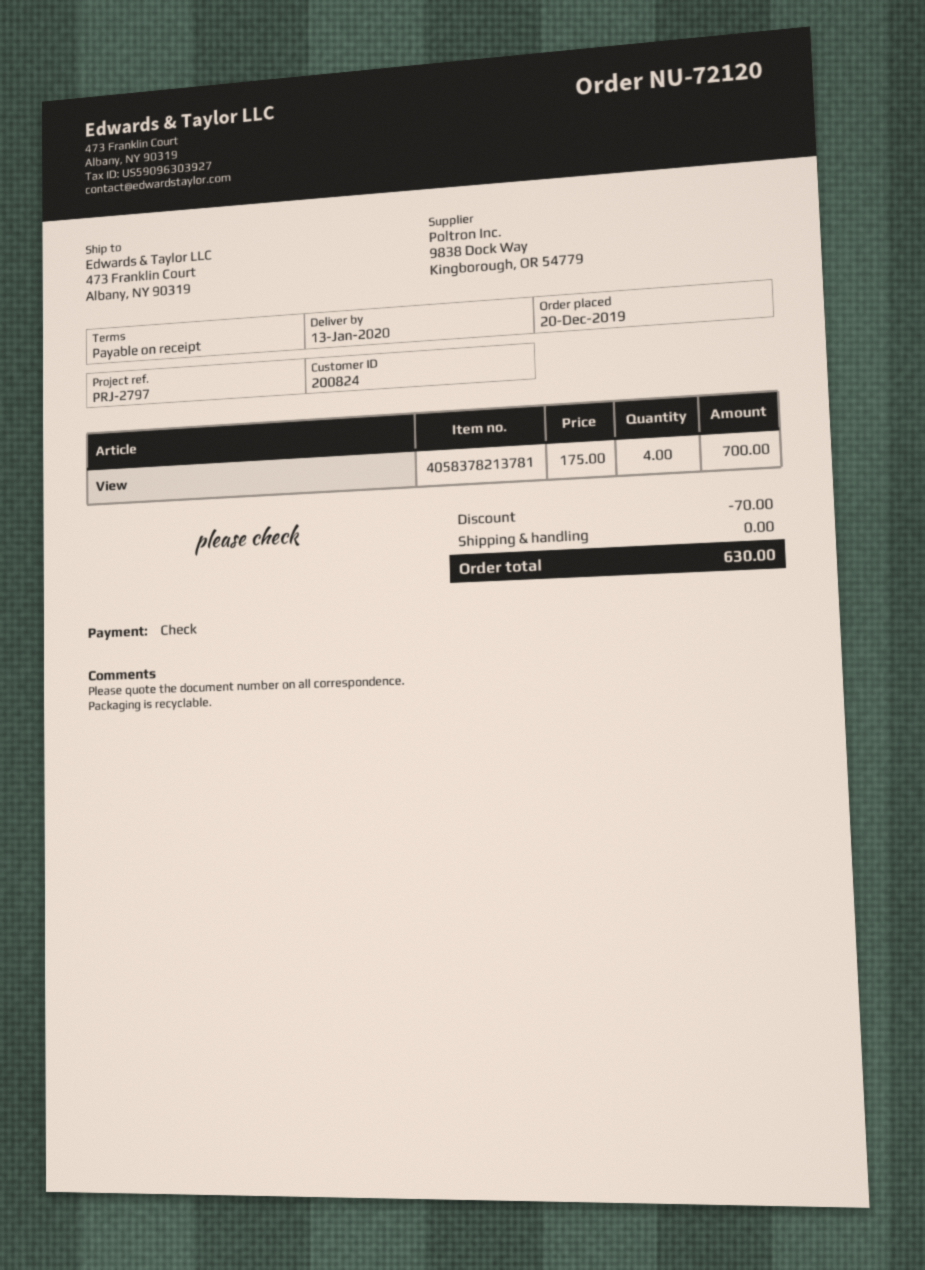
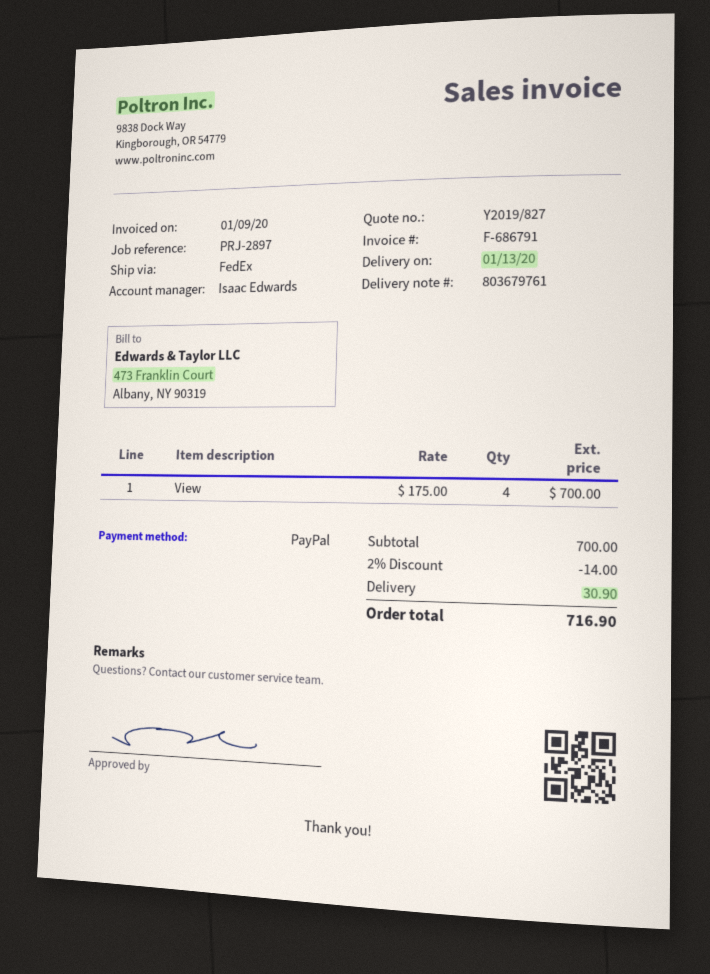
reference: PRJ-2797 -> PRJ-2897
payment method: cheque -> PayPal
discount: 70.00 -> 14.00
shipping: 0.00 -> 30.90
total: 630.00 -> 716.90

